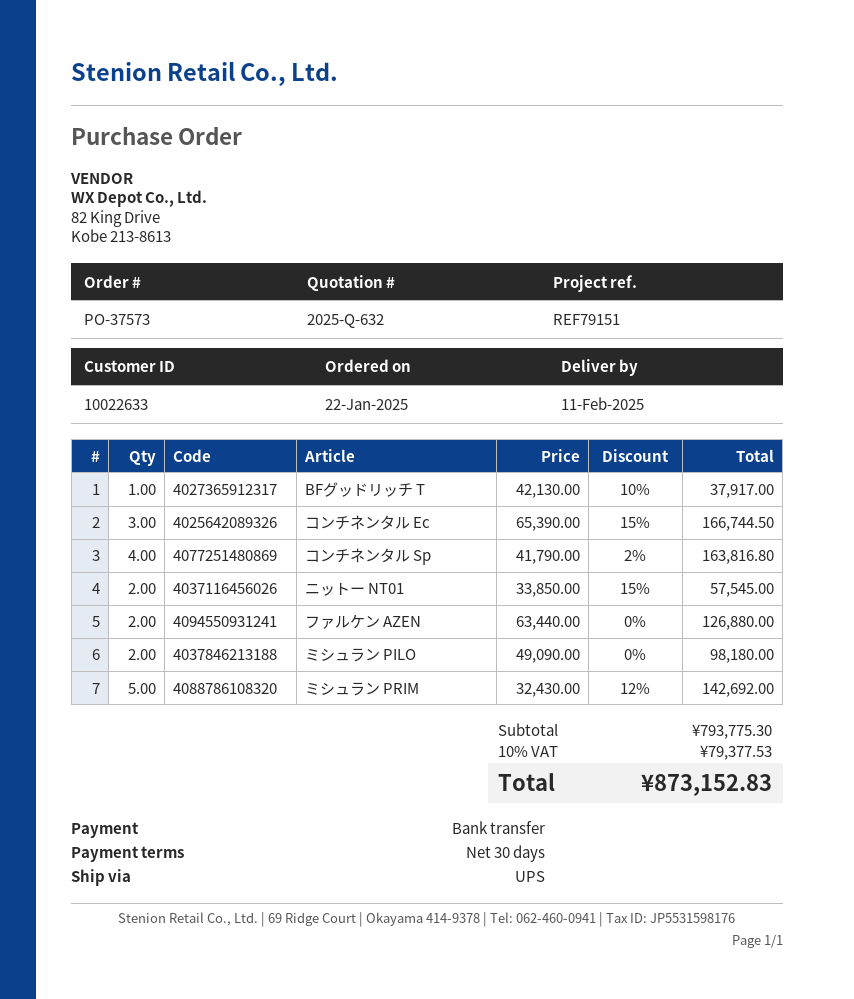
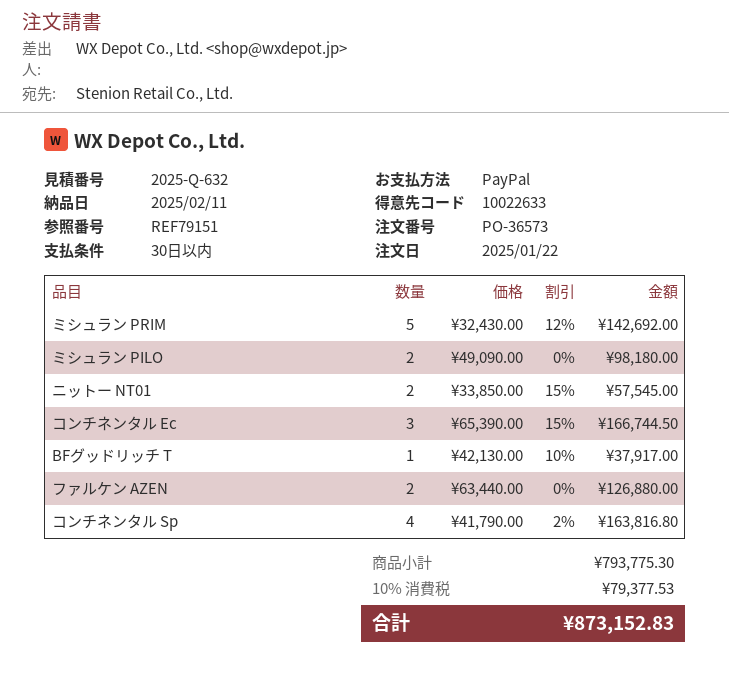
order number: PO-37573 -> PO-36573
payment method: bank transfer -> PayPal

